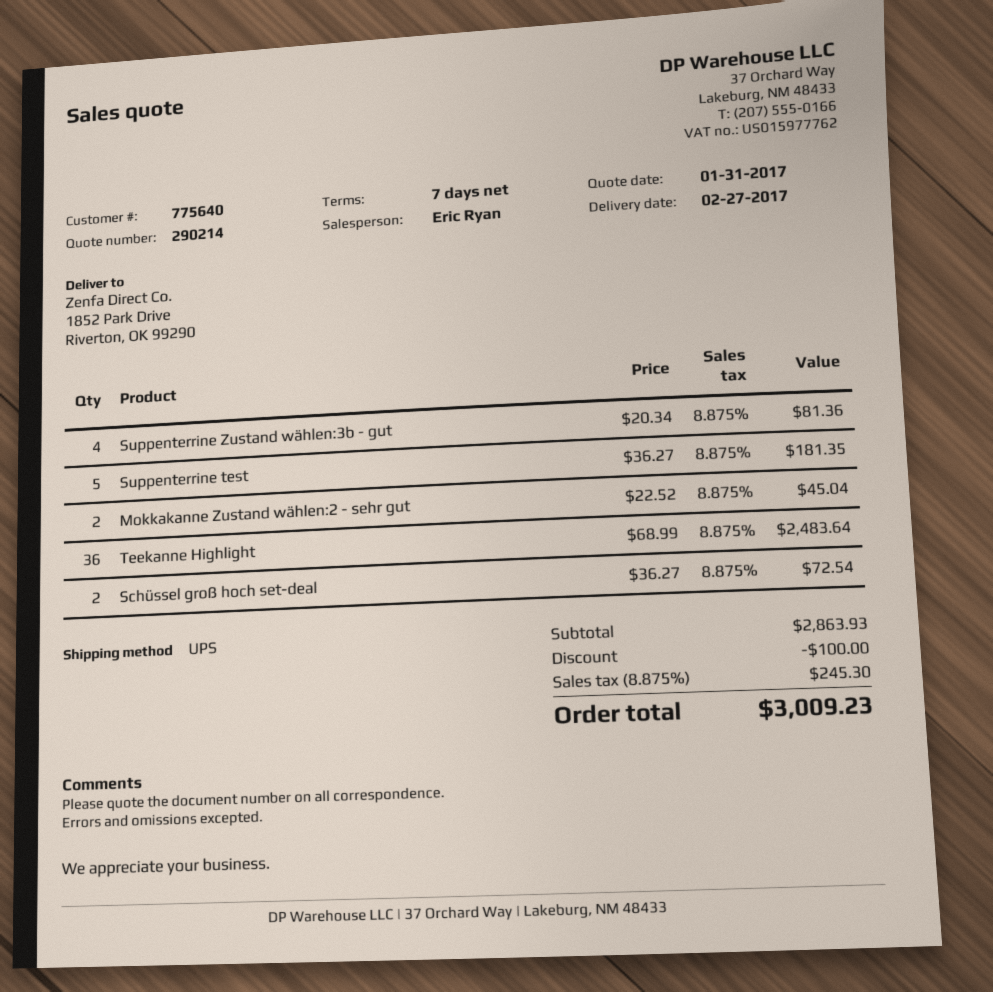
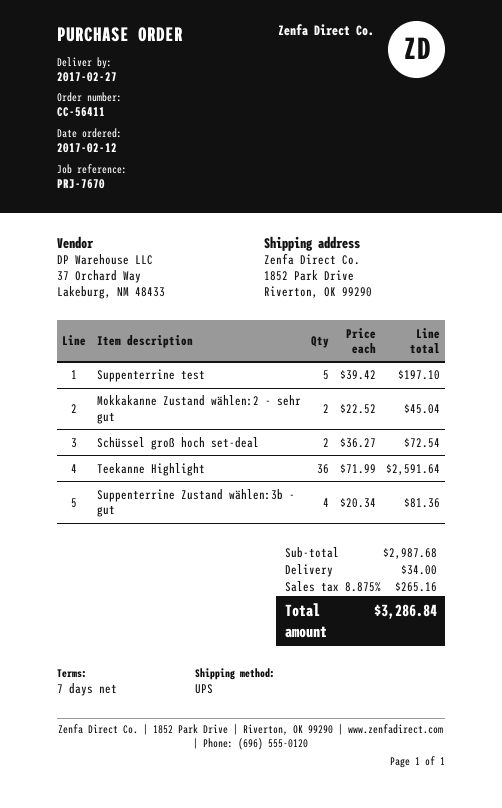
Suppenterrine test: 5 x 36.27 = 181.35 -> 5 x 39.42 = 197.10
Teekanne Highlight: 36 x 68.99 = 2483.64 -> 36 x 71.99 = 2591.64
subtotal: 2863.93 -> 2987.68
discount: 100.00 -> none
shipping: none -> 34.00
tax: 8.875% = 245.30 -> 8.875% = 265.16
total: 3009.23 -> 3286.84

